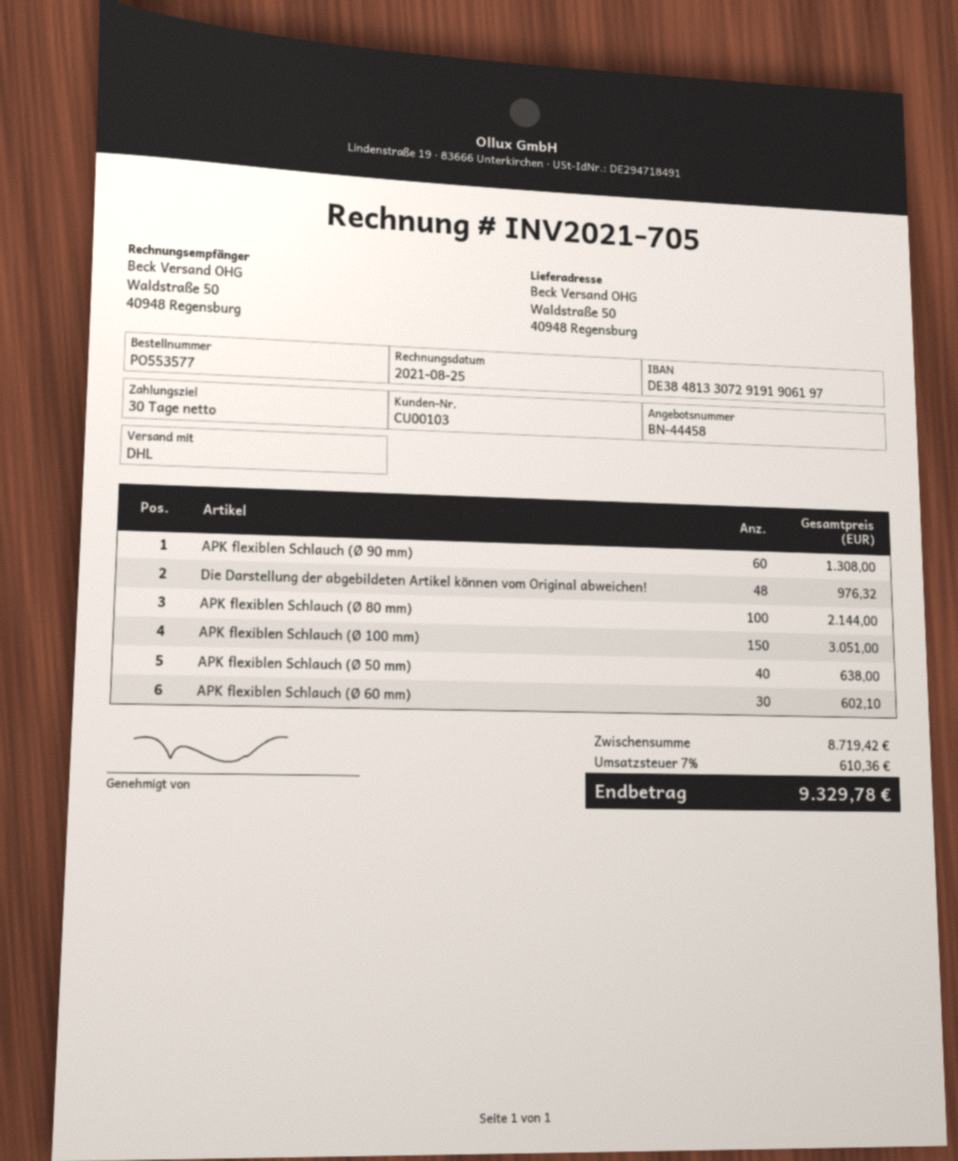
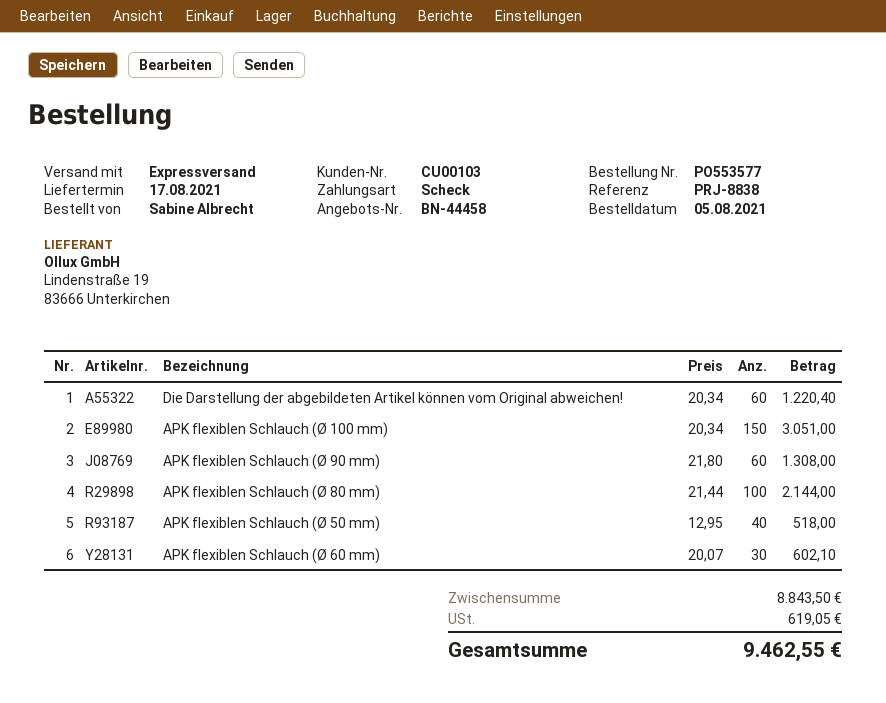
shipping method: DHL -> express
Die Darstellung der abgebildeten Artikel können vom Original abweichen!: 48 for 976.32 -> 60 for 1220.40
APK flexiblen Schlauch (Ø 50 mm): 40 for 638.00 -> 40 for 518.00
subtotal: 8719.42 -> 8843.50
tax: 610.36 -> 619.05
total: 9329.78 -> 9462.55

